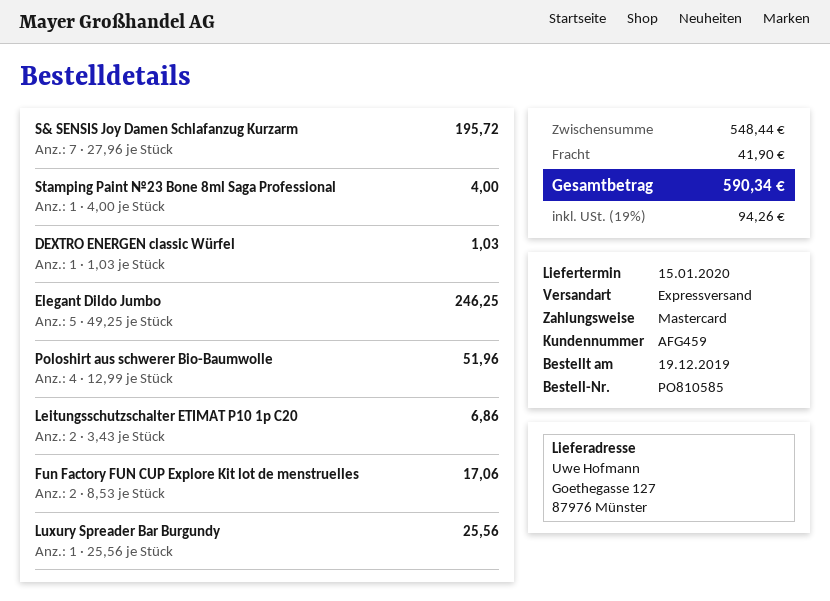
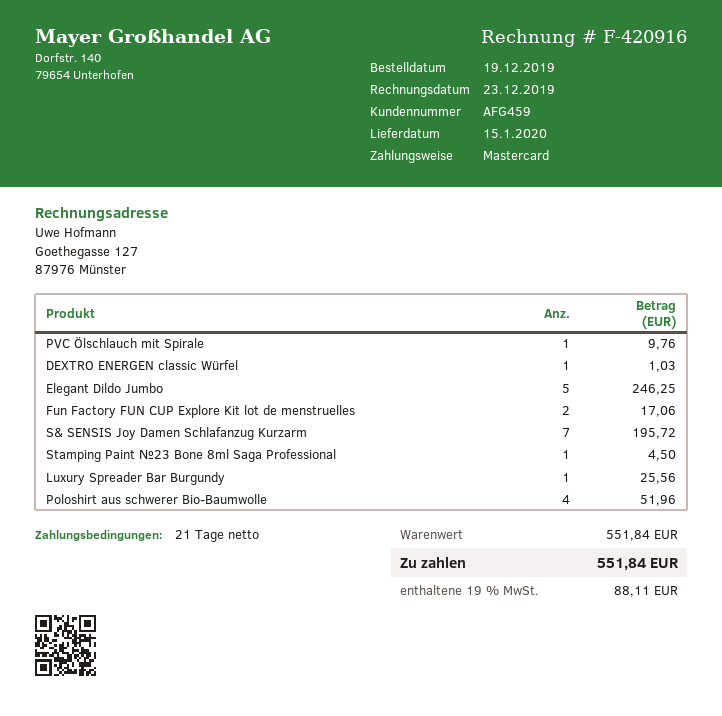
Stamping Paint №23 Bone 8ml Saga Professional: 1 for 4.00 -> 1 for 4.50
Leitungsschutzschalter ETIMAT P10 1p C20: 2 for 6.86 -> none
PVC Ölschlauch mit Spirale: none -> 1 for 9.76
subtotal: 548.44 -> 551.84
shipping: 41.90 -> none
tax: 19% = 94.26 -> 19% = 88.11
total: 590.34 -> 551.84

